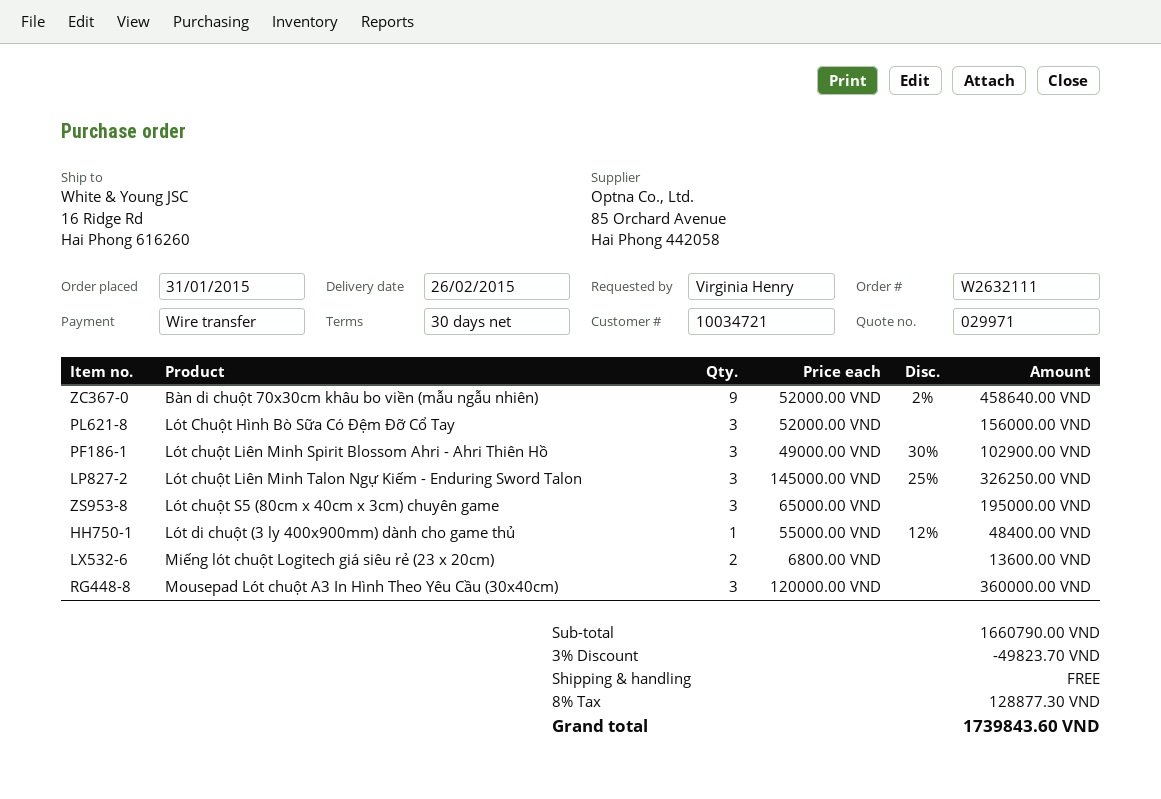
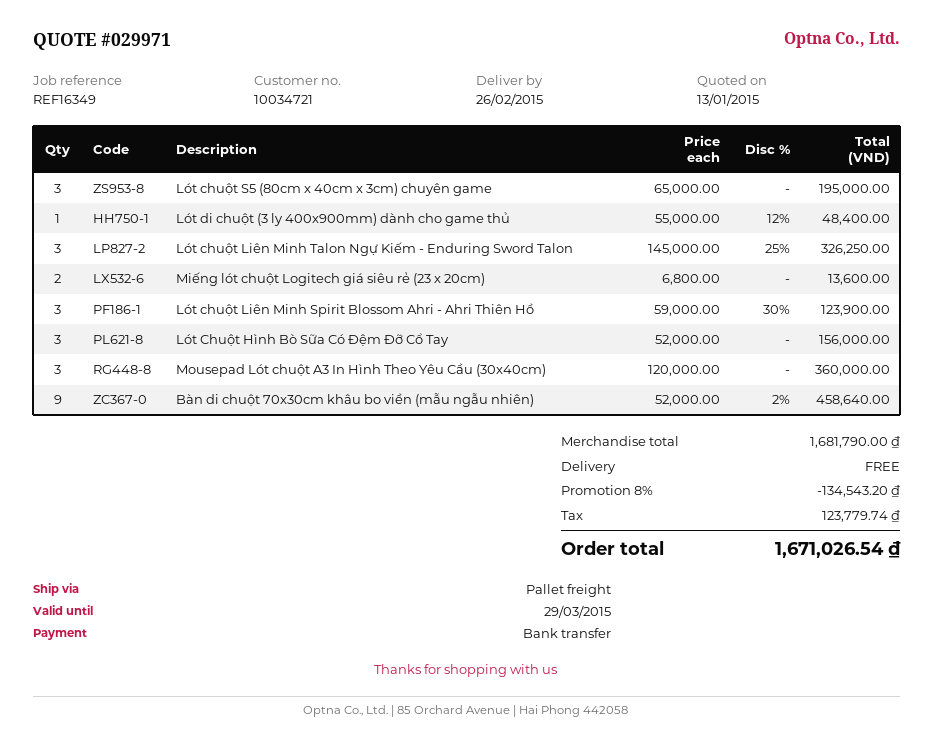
Lót chuột Liên Minh Spirit Blossom Ahri - Ahri Thiên Hồ: 3 x 49000.00 - 30% = 102900.00 -> 3 x 59000.00 - 30% = 123900.00
subtotal: 1660790.00 -> 1681790.00
discount: 3% = 49823.70 -> 8% = 134543.20
tax: 128877.30 -> 123779.74
total: 1739843.60 -> 1671026.54

